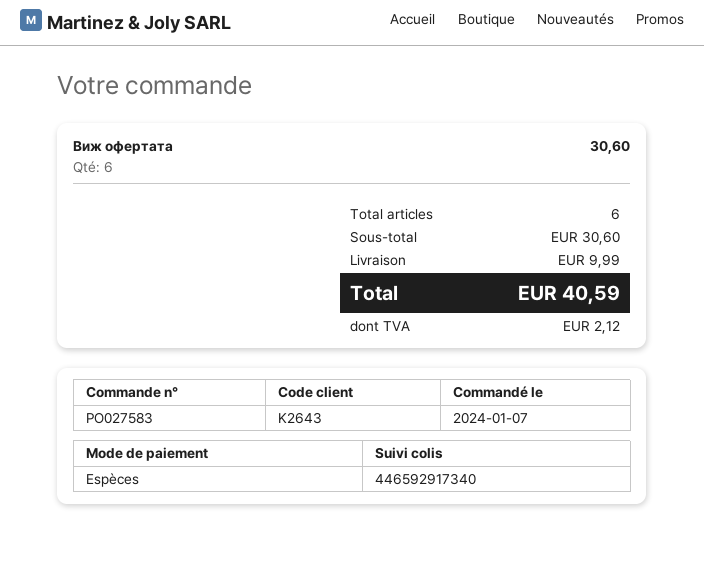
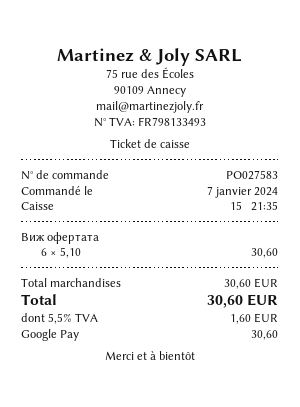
payment method: cash -> Google Pay
shipping: 9.99 -> none
tax: 2.12 -> 1.60
total: 40.59 -> 30.60

